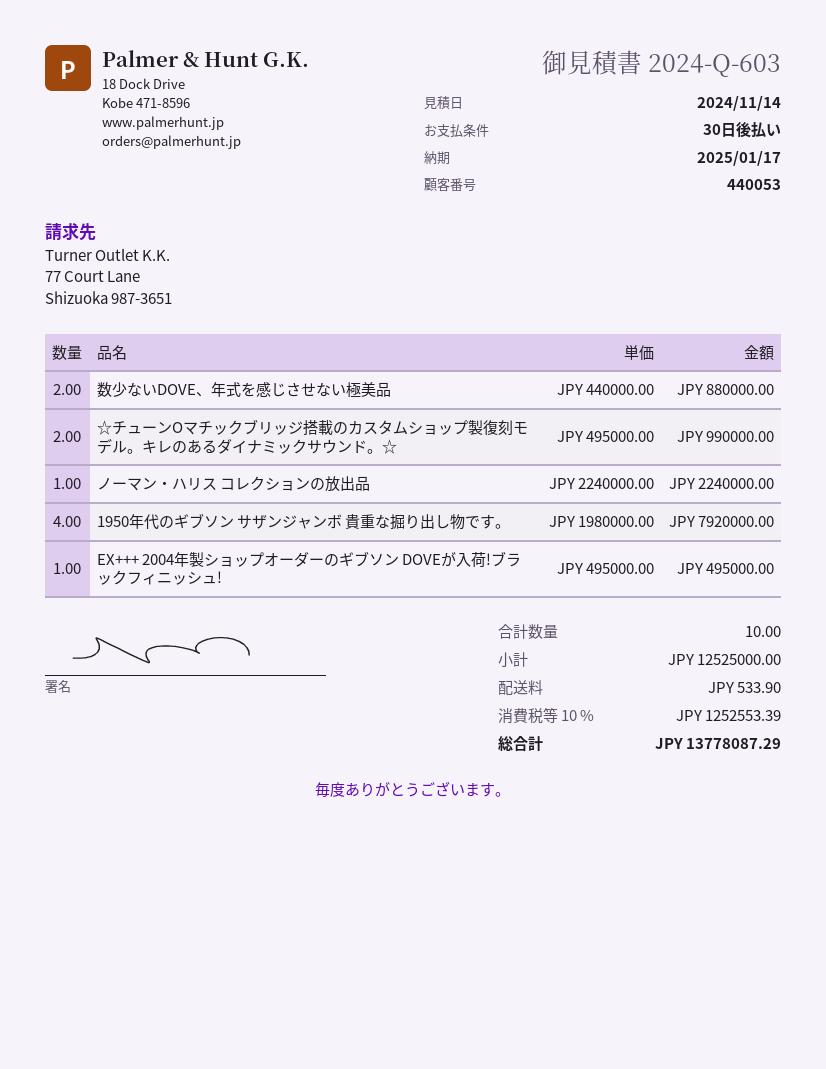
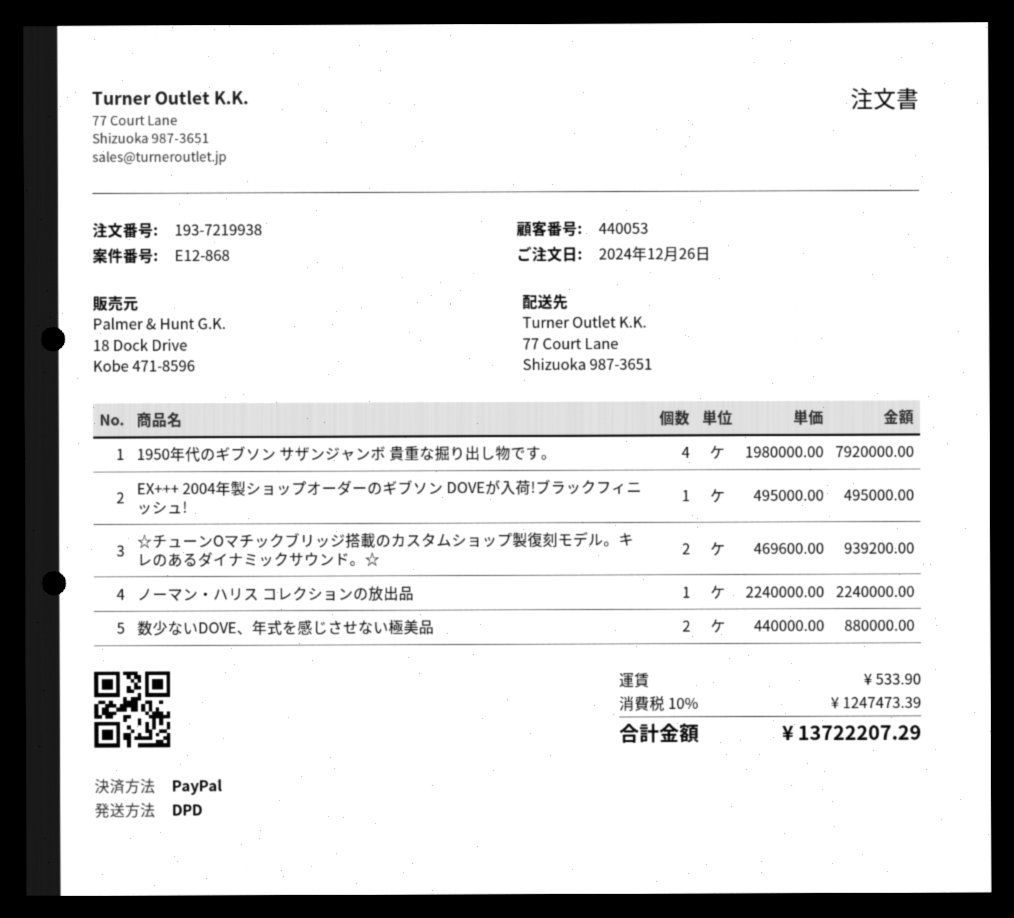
☆チューンOマチックブリッジ搭載のカスタムショップ製復刻モデル。キレのあるダイナミックサウンド。☆: 2 x 495000.00 = 990000.00 -> 2 x 469600.00 = 939200.00
tax: 10% = 1252553.39 -> 10% = 1247473.39
total: 13778087.29 -> 13722207.29

